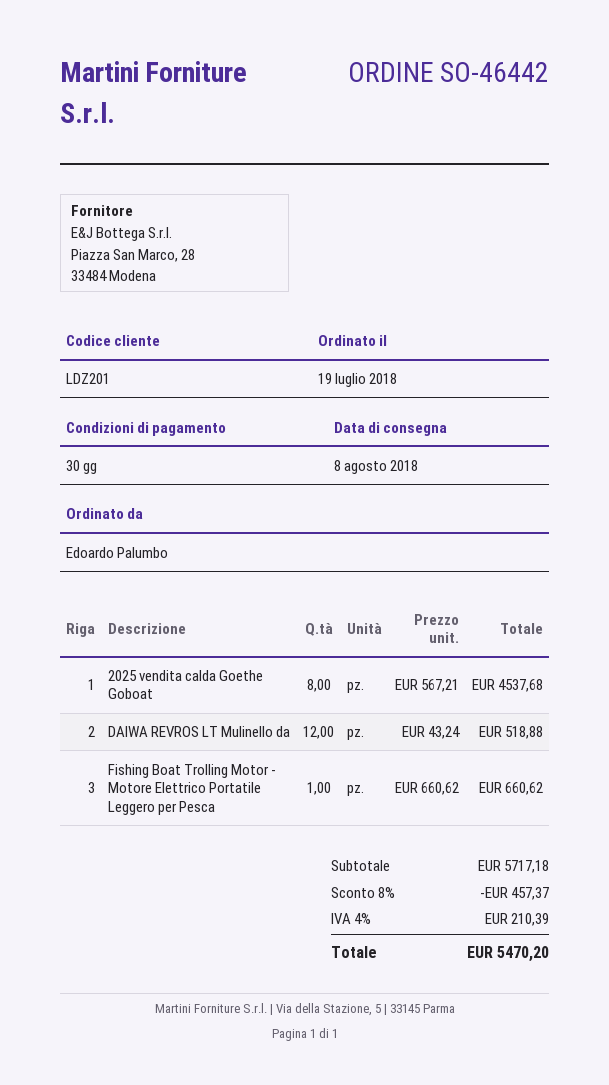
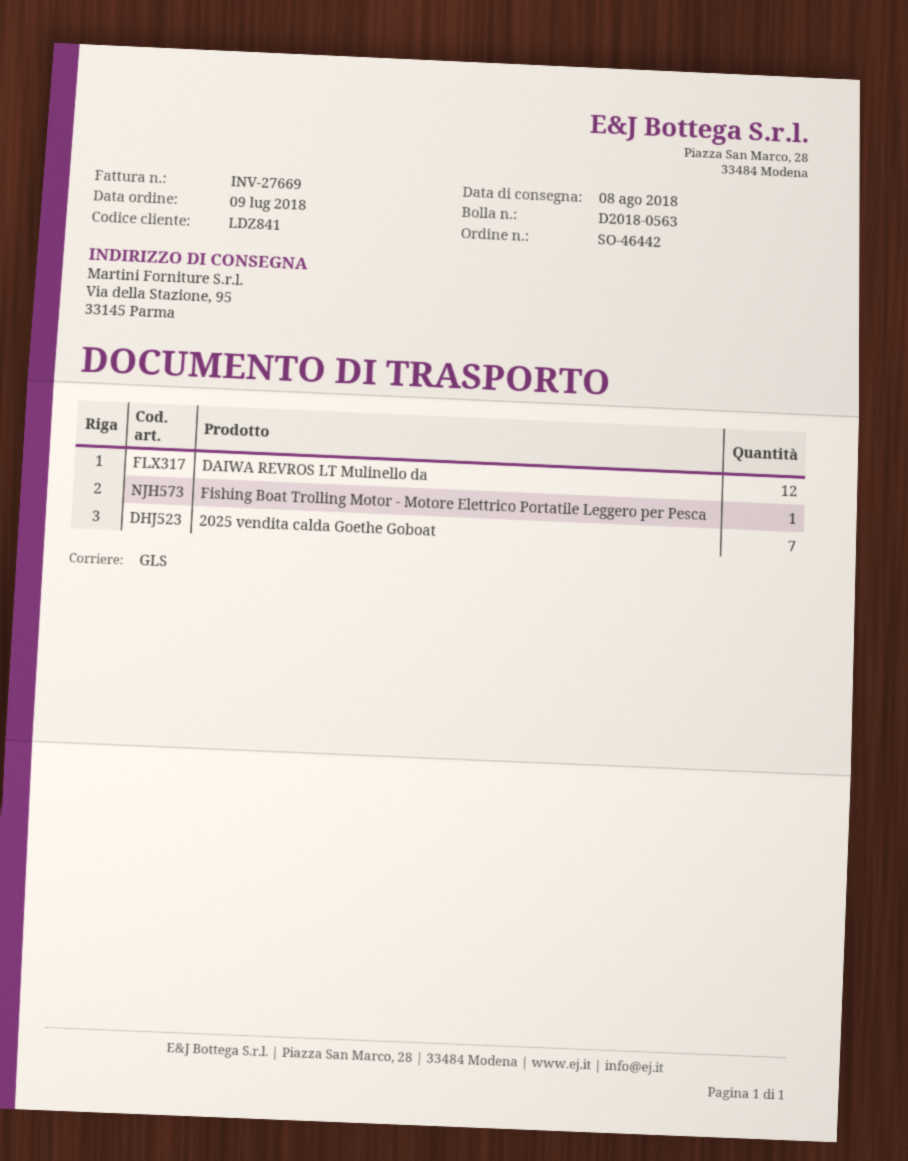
order date: 2018-07-19 -> 2018-07-09
customer number: LDZ201 -> LDZ841
2025 vendita calda Goethe Goboat: 8 -> 7

